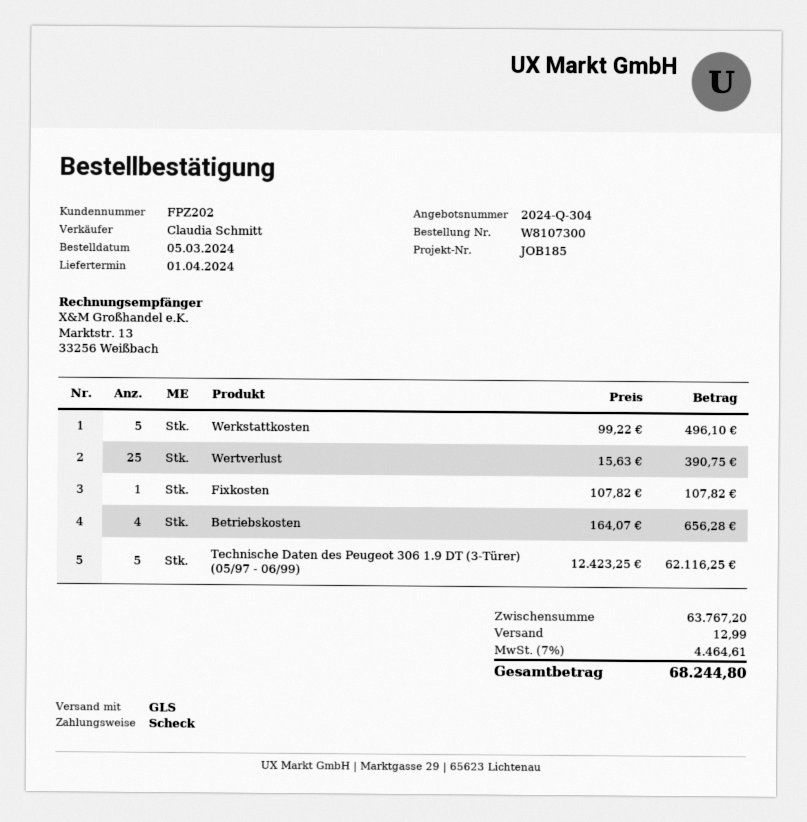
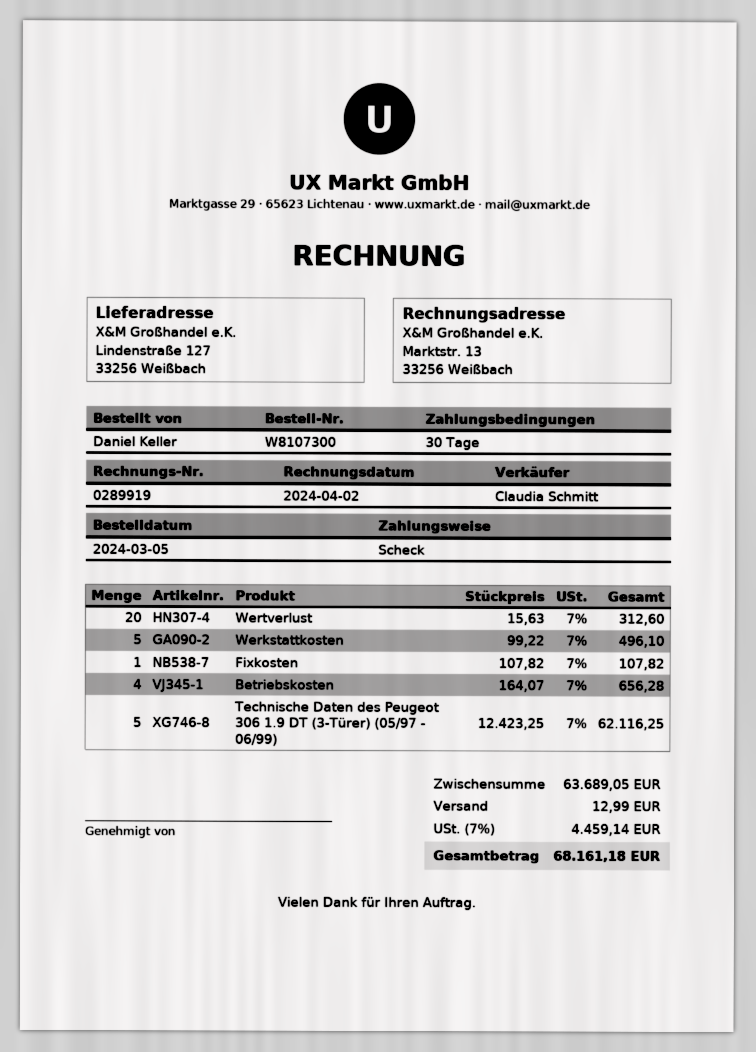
Wertverlust: 25 x 15.63 = 390.75 -> 20 x 15.63 = 312.60
subtotal: 63767.20 -> 63689.05
tax: 7% = 4464.61 -> 7% = 4459.14
total: 68244.80 -> 68161.18

